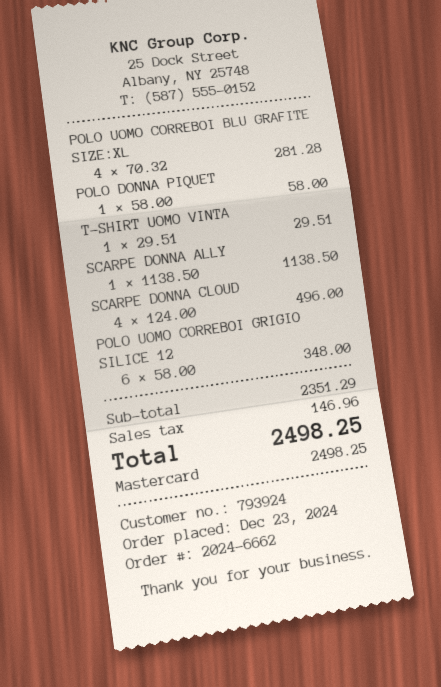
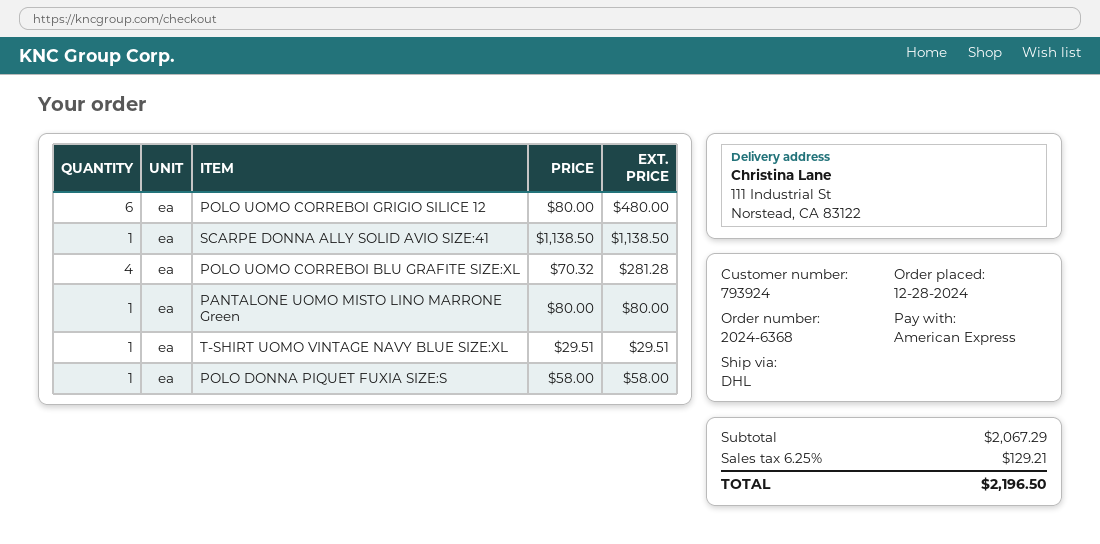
order number: 2024-6662 -> 2024-6368
order date: 2024-12-23 -> 2024-12-28
payment method: Mastercard -> American Express
SCARPE DONNA CLOUD: 4 x 124.00 = 496.00 -> none
POLO UOMO CORREBOI GRIGIO SILICE 12: 6 x 58.00 = 348.00 -> 6 x 80.00 = 480.00
PANTALONE UOMO MISTO LINO MARRONE Green: none -> 1 x 80.00 = 80.00
subtotal: 2351.29 -> 2067.29
tax: 146.96 -> 129.21
total: 2498.25 -> 2196.50

